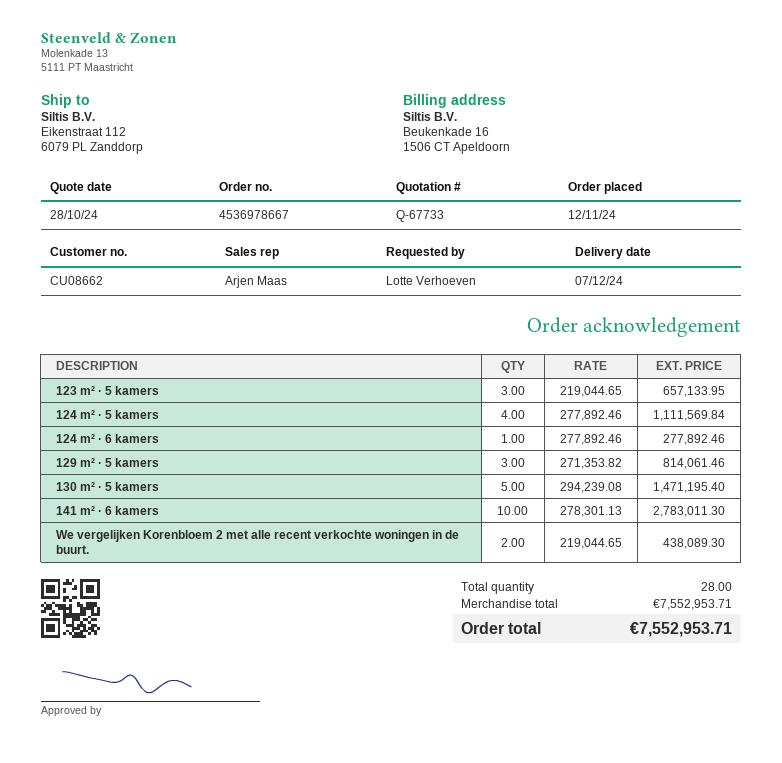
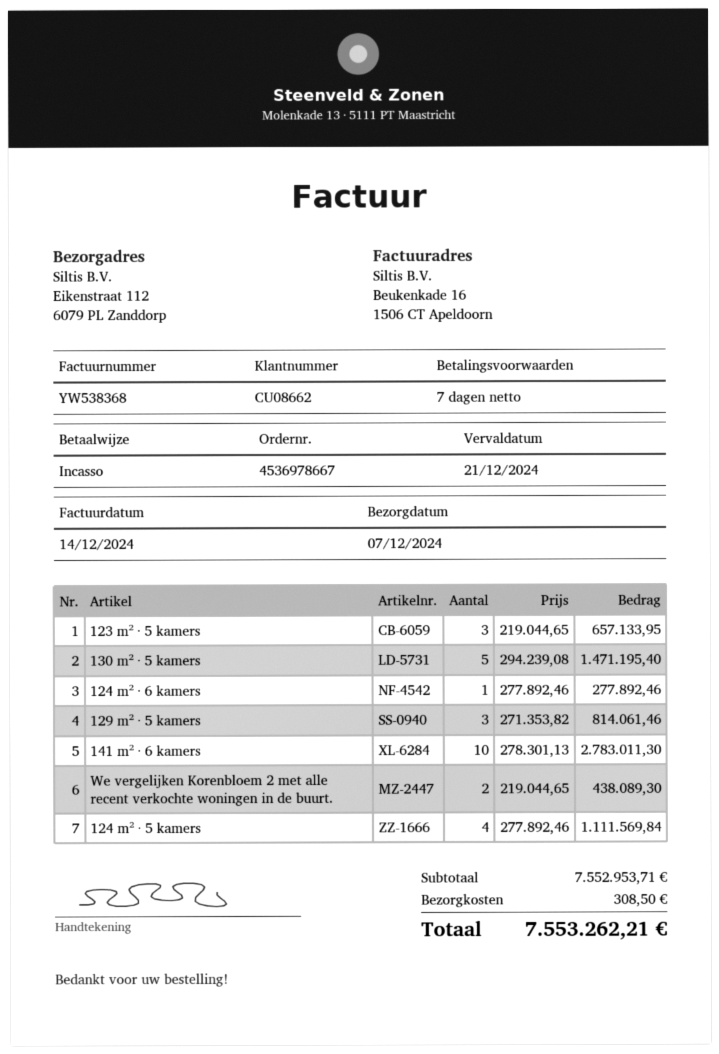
shipping: none -> 308.50
total: 7552953.71 -> 7553262.21

